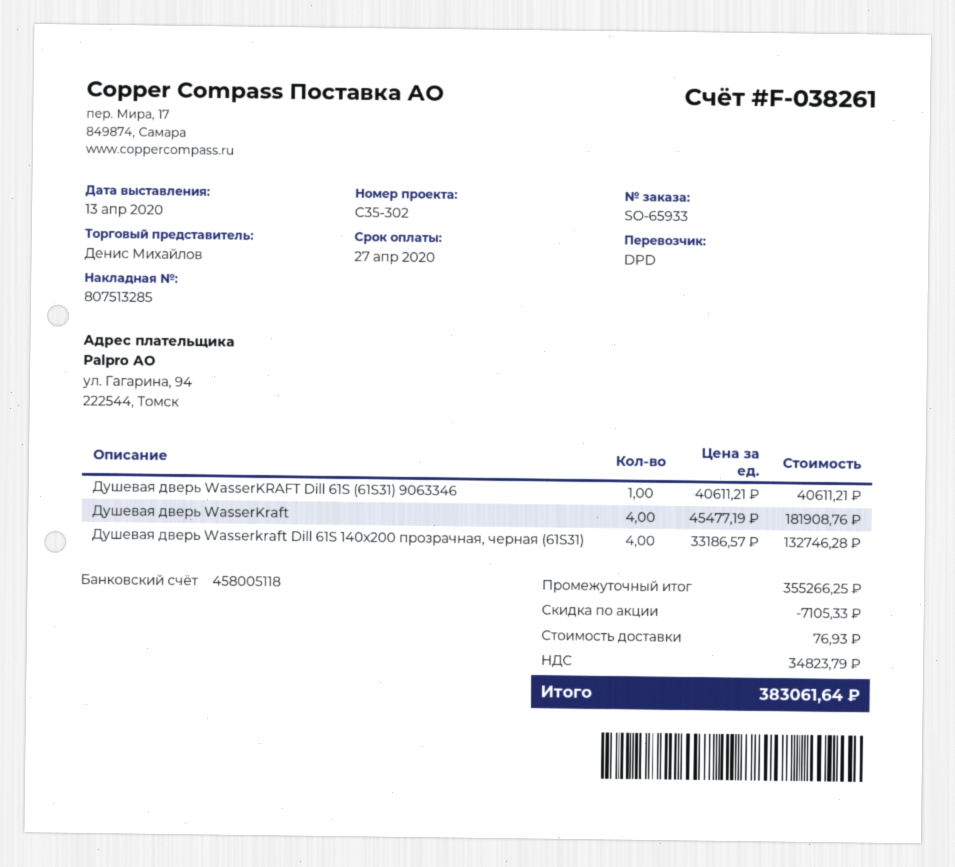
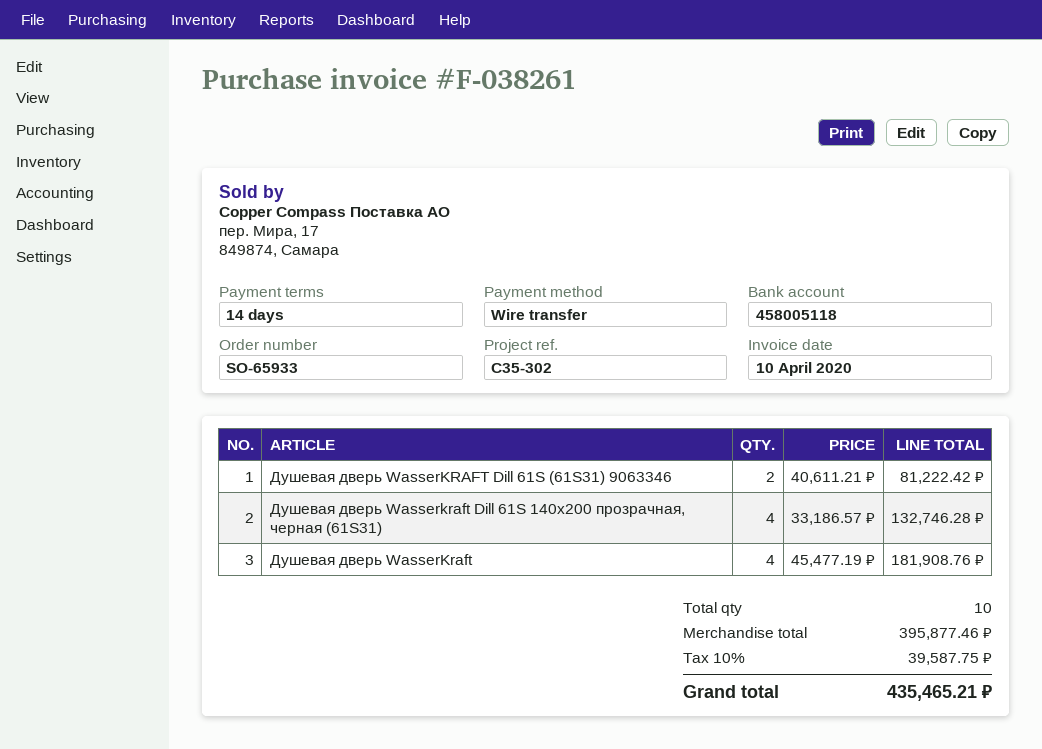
invoice date: 2020-04-13 -> 2020-04-10
Душевая дверь WasserKRAFT Dill 61S (61S31) 9063346: 1 x 40611.21 = 40611.21 -> 2 x 40611.21 = 81222.42
subtotal: 355266.25 -> 395877.46
discount: 7105.33 -> none
shipping: 76.93 -> none
tax: 34823.79 -> 39587.75
total: 383061.64 -> 435465.21

